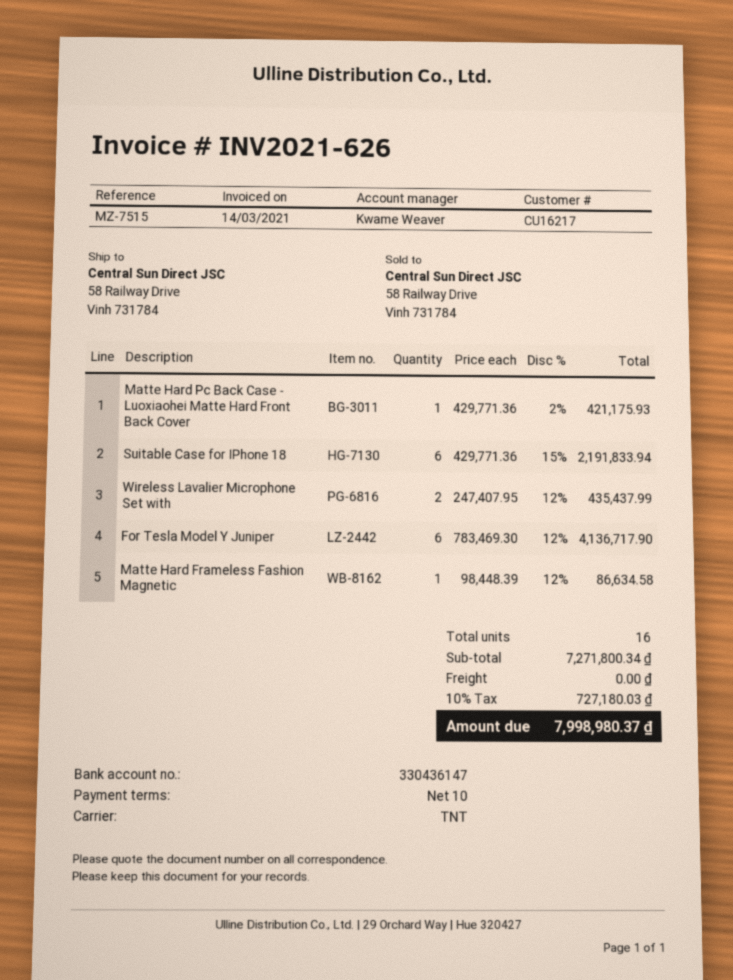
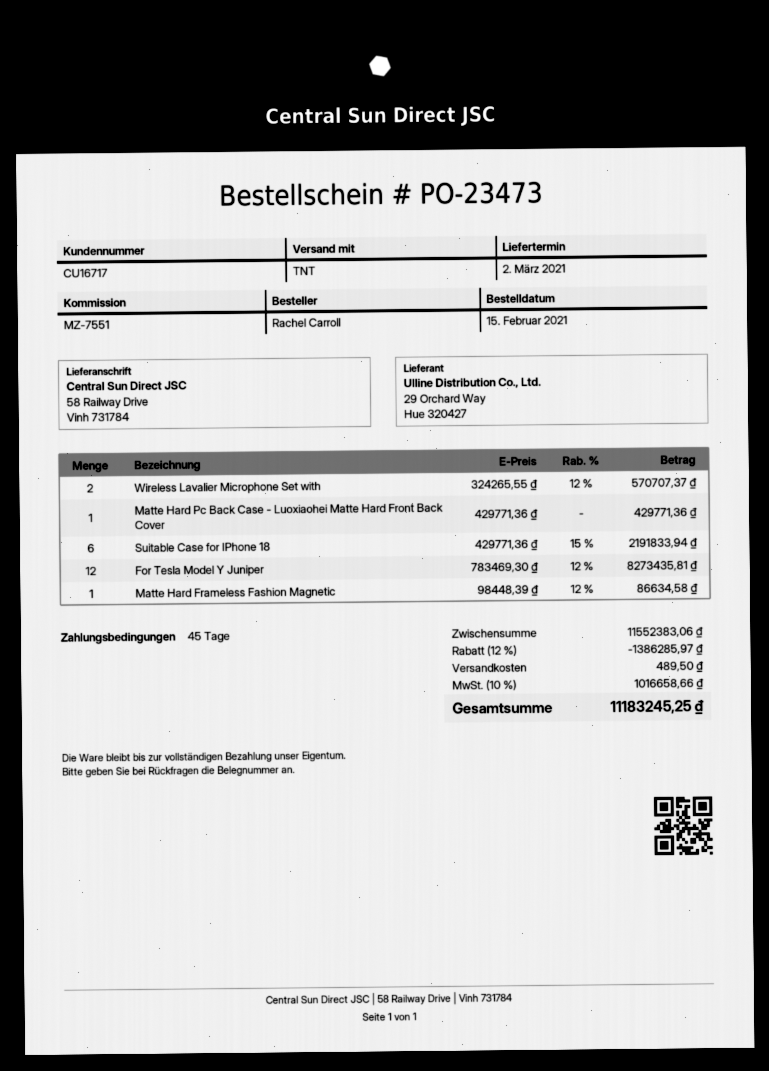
payment terms: 10 days -> 45 days
customer number: CU16217 -> CU16717
reference: MZ-7515 -> MZ-7551
Matte Hard Pc Back Case - Luoxiaohei Matte Hard Front Back Cover: 1 x 429771.36 - 2% = 421175.93 -> 1 x 429771.36 = 429771.36
Wireless Lavalier Microphone Set with: 2 x 247407.95 - 12% = 435437.99 -> 2 x 324265.55 - 12% = 570707.37
For Tesla Model Y Juniper: 6 x 783469.30 - 12% = 4136717.90 -> 12 x 783469.30 - 12% = 8273435.81
subtotal: 7271800.34 -> 11552383.06
discount: none -> 12% = 1386285.97
shipping: 0.00 -> 489.50
tax: 10% = 727180.03 -> 10% = 1016658.66
total: 7998980.37 -> 11183245.25

